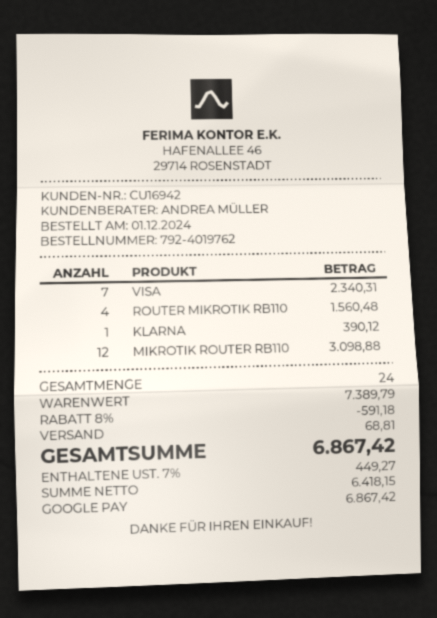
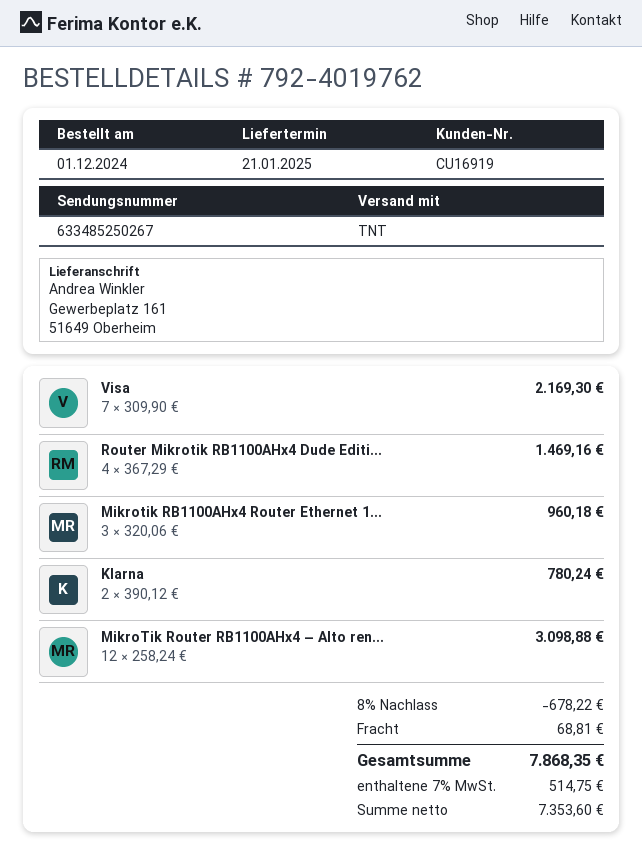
customer number: CU16942 -> CU16919
VISA: 7 for 2340.31 -> 7 for 2169.30
ROUTER MIKROTIK RB110: 4 for 1560.48 -> 4 for 1469.16
KLARNA: 1 for 390.12 -> 2 for 780.24
Mikrotik RB1100AHx4 Router Ethernet 1...: none -> 3 for 960.18
discount: 8% = 591.18 -> 8% = 678.22
net: 6418.15 -> 7353.60
tax: 7% = 449.27 -> 7% = 514.75
total: 6867.42 -> 7868.35

